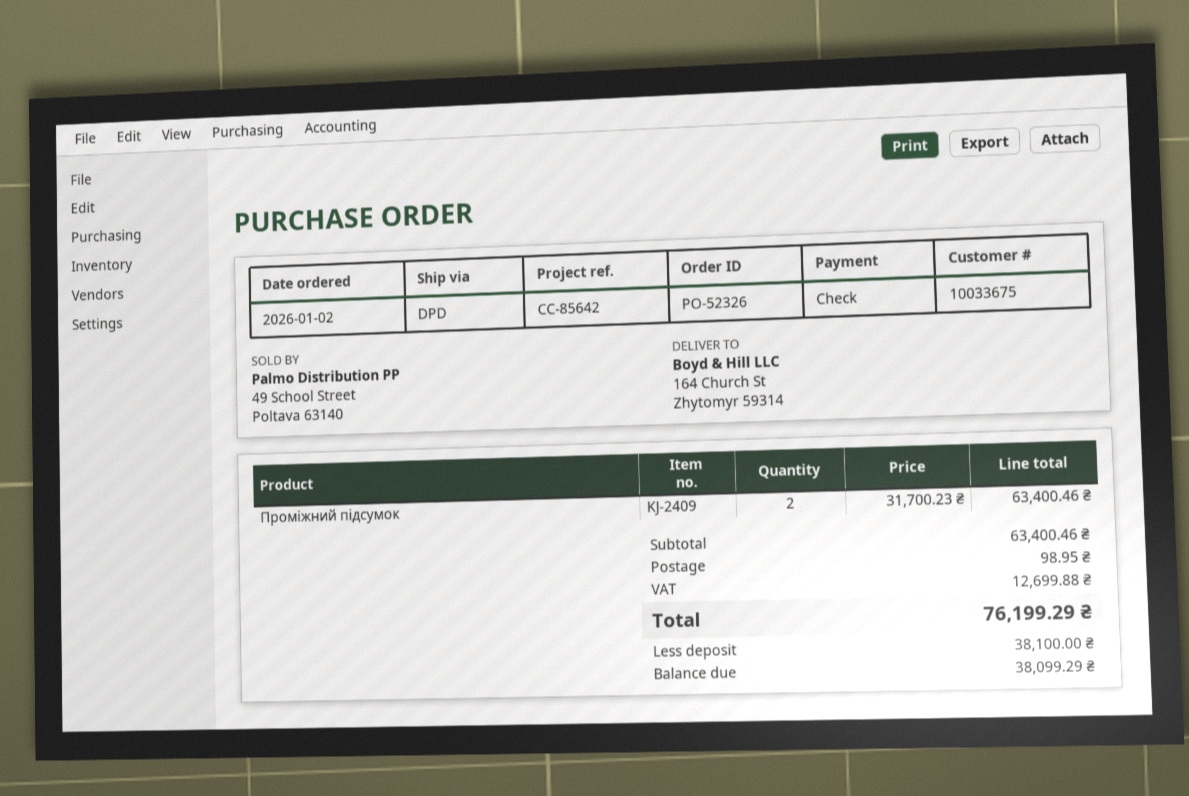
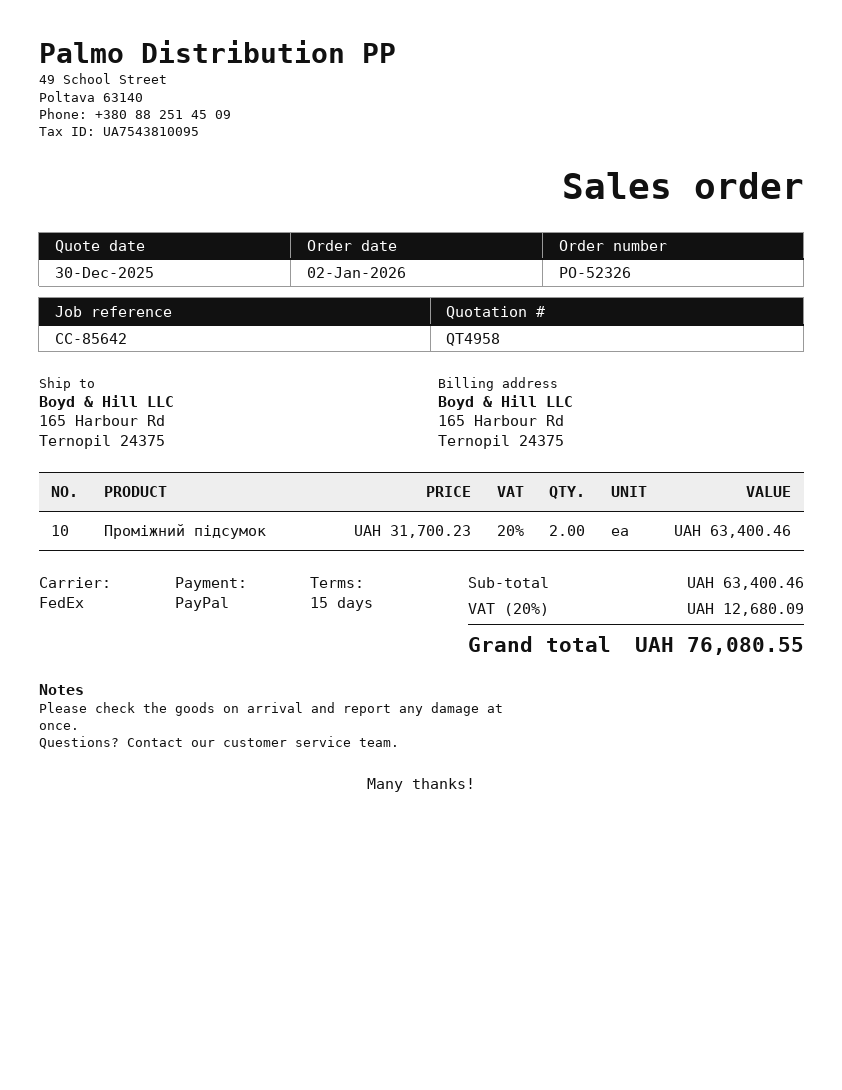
payment method: cheque -> PayPal
shipping method: DPD -> FedEx
ship to: 164 Church St, Zhytomyr 59314 -> 165 Harbour Rd, Ternopil 24375
shipping: 98.95 -> none
tax: 12699.88 -> 12680.09
total: 76199.29 -> 76080.55

